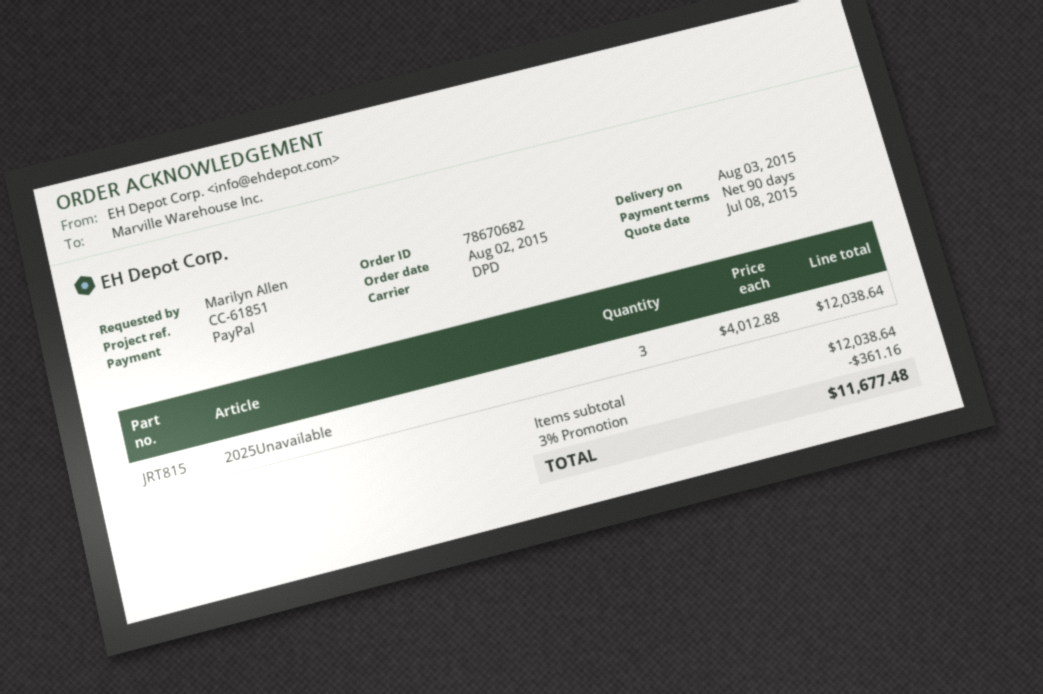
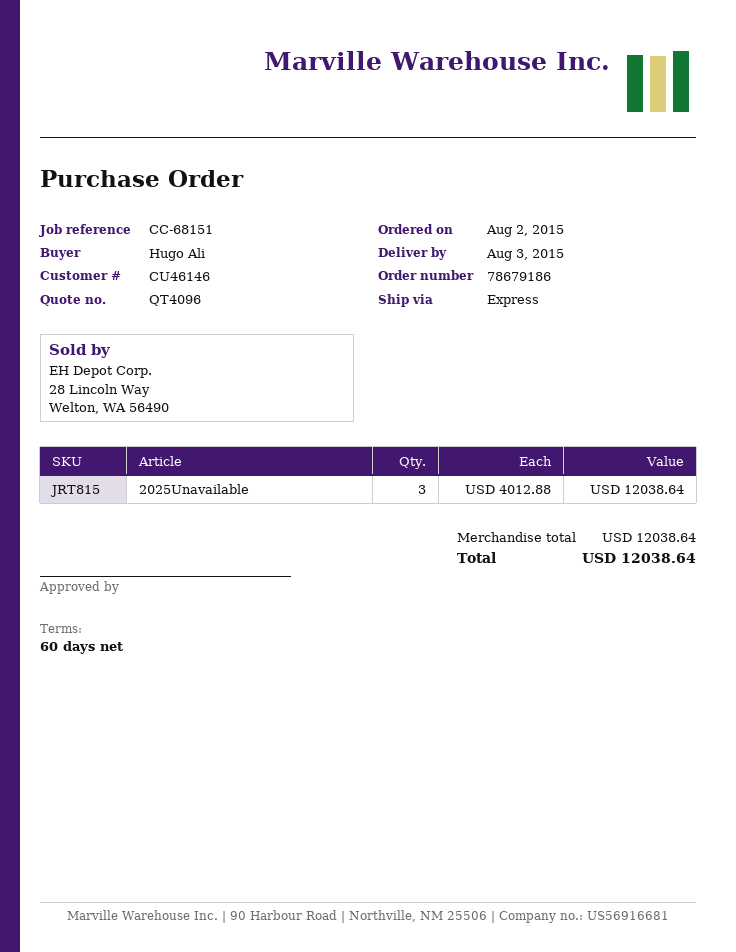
order number: 78670682 -> 78679186
payment terms: 90 days -> 60 days
reference: CC-61851 -> CC-68151
ordered by: Marilyn Allen -> Hugo Ali
shipping method: DPD -> express
discount: 3% = 361.16 -> none
total: 11677.48 -> 12038.64

